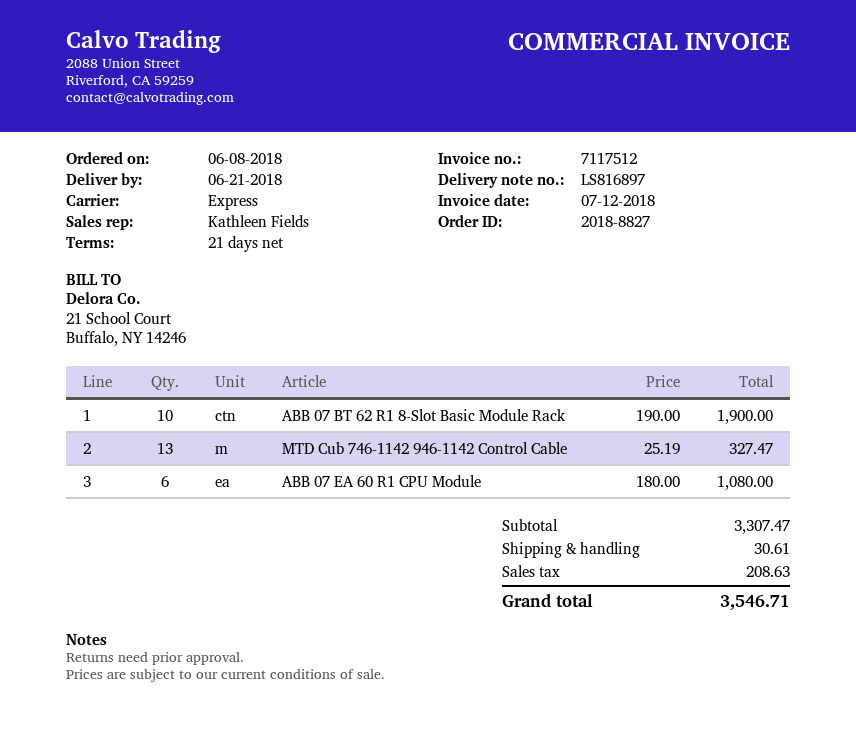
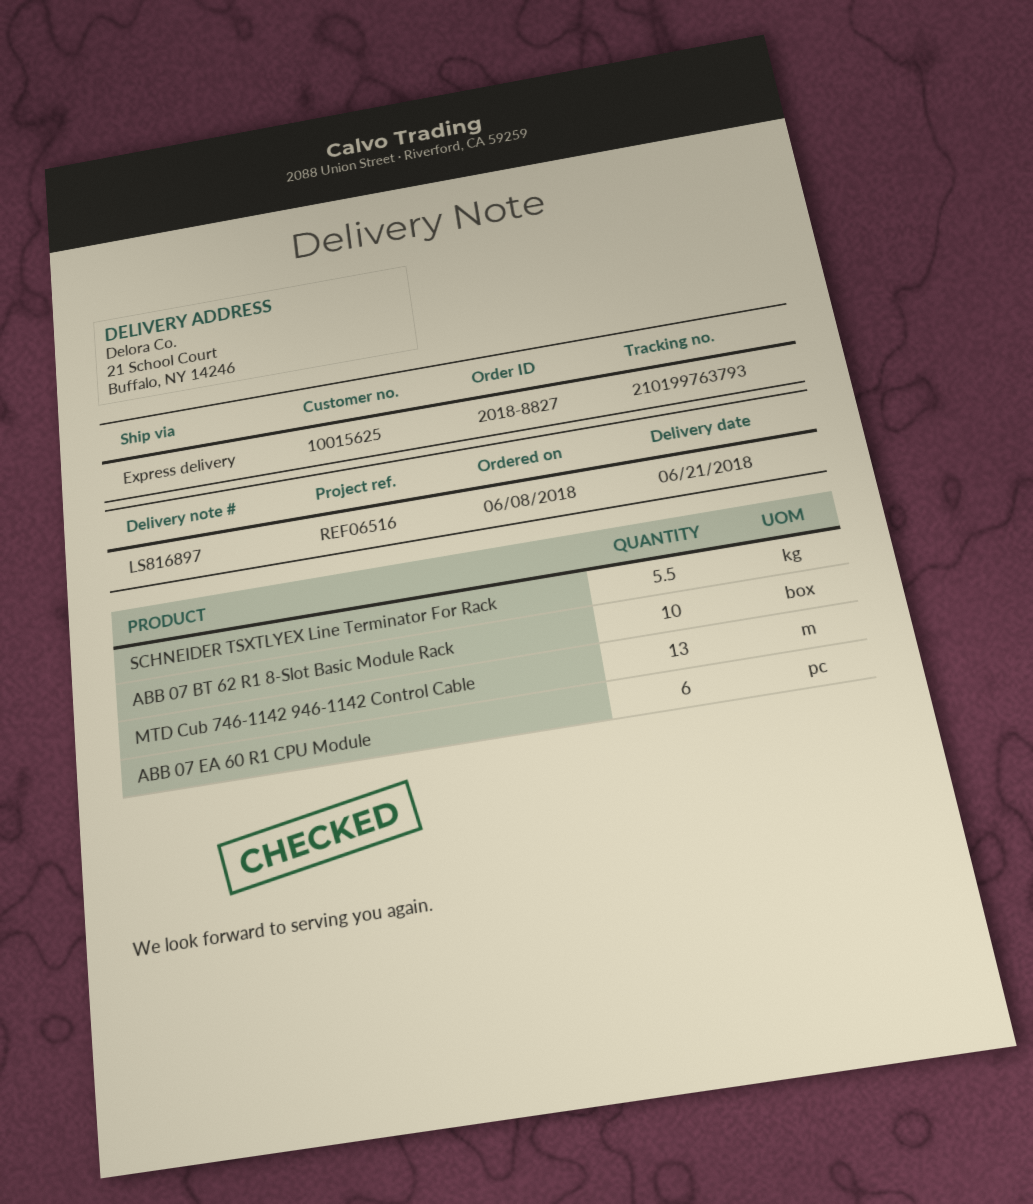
SCHNEIDER TSXTLYEX Line Terminator For Rack: none -> 5.5

